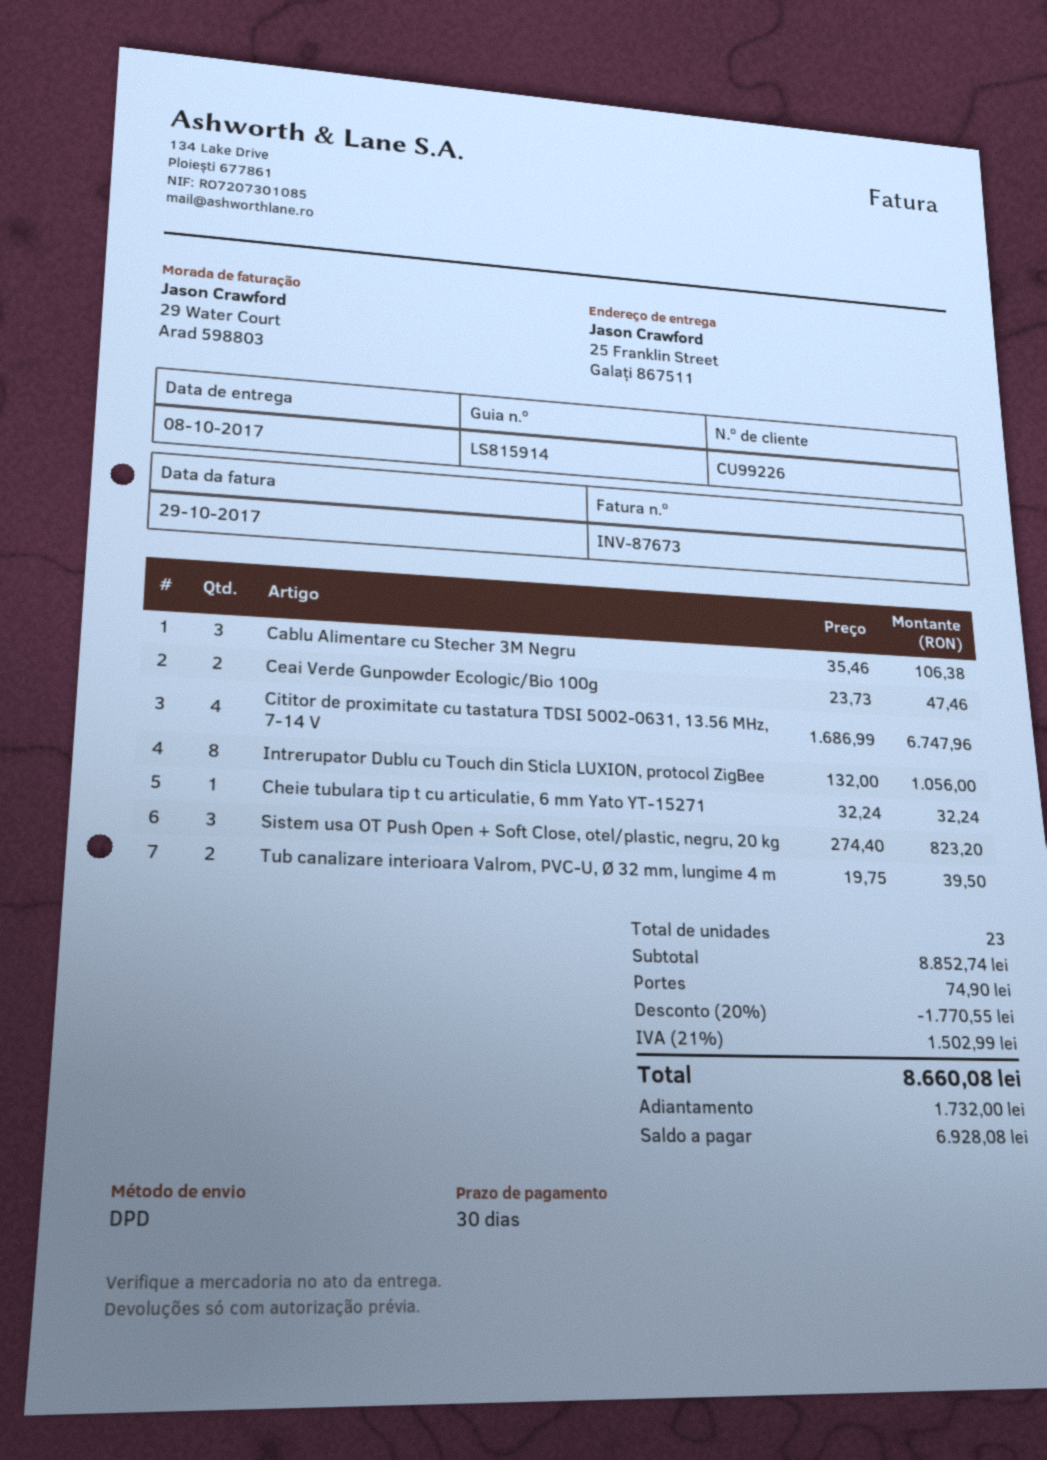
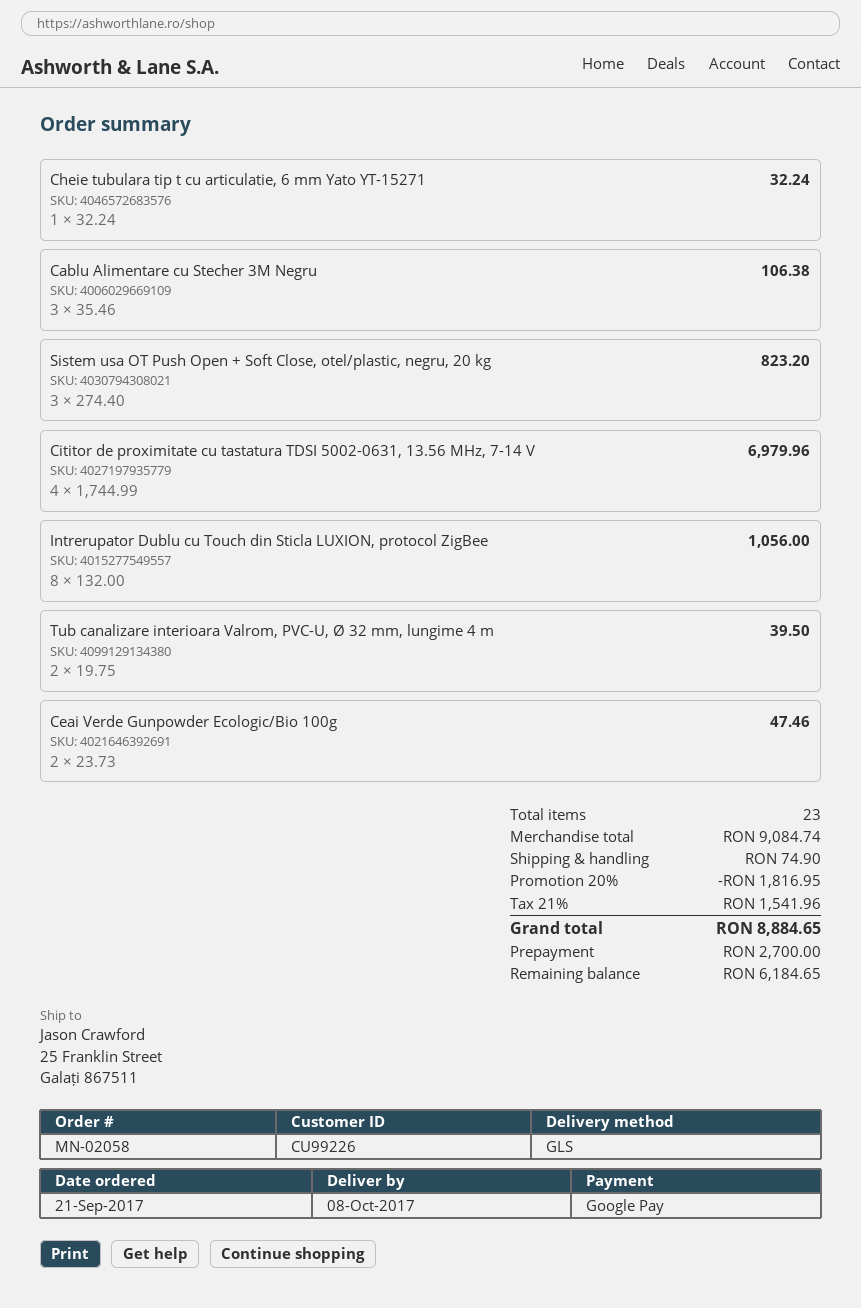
shipping method: DPD -> GLS
Cititor de proximitate cu tastatura TDSI 5002-0631, 13.56 MHz, 7-14 V: 4 x 1686.99 = 6747.96 -> 4 x 1744.99 = 6979.96
subtotal: 8852.74 -> 9084.74
discount: 20% = 1770.55 -> 20% = 1816.95
tax: 21% = 1502.99 -> 21% = 1541.96
total: 8660.08 -> 8884.65
deposit: 1732.00 -> 2700.00
balance: 6928.08 -> 6184.65

